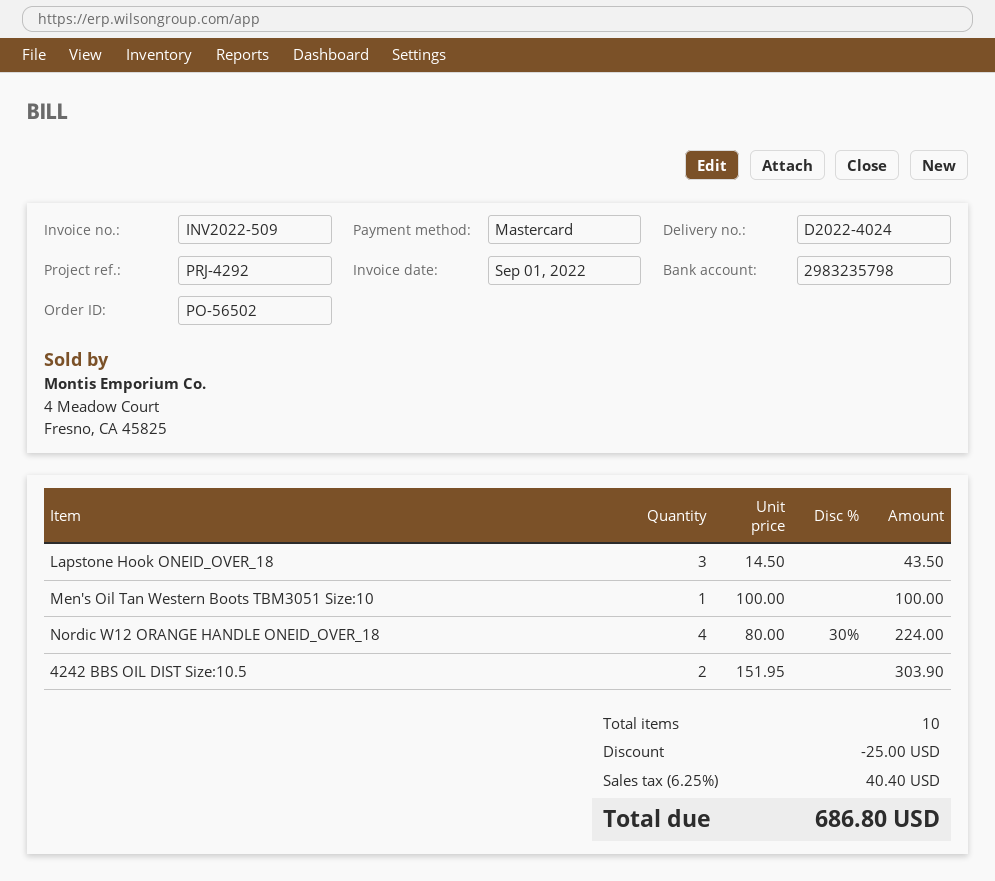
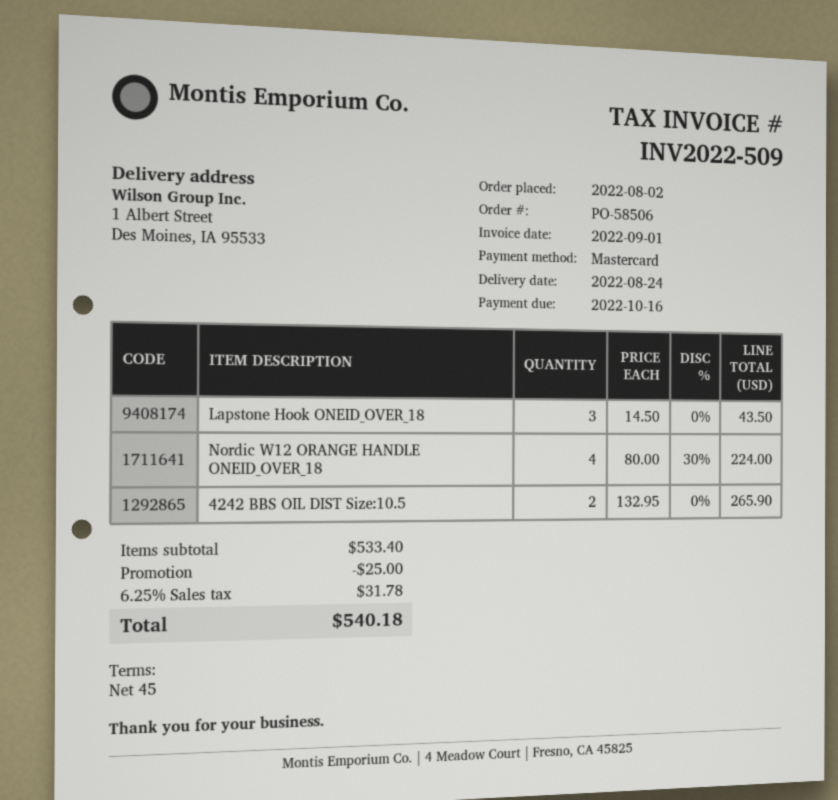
order number: PO-56502 -> PO-58506
Men's Oil Tan Western Boots TBM3051 Size:10: 1 x 100.00 = 100.00 -> none
4242 BBS OIL DIST Size:10.5: 2 x 151.95 = 303.90 -> 2 x 132.95 = 265.90
tax: 6.25% = 40.40 -> 6.25% = 31.78
total: 686.80 -> 540.18

